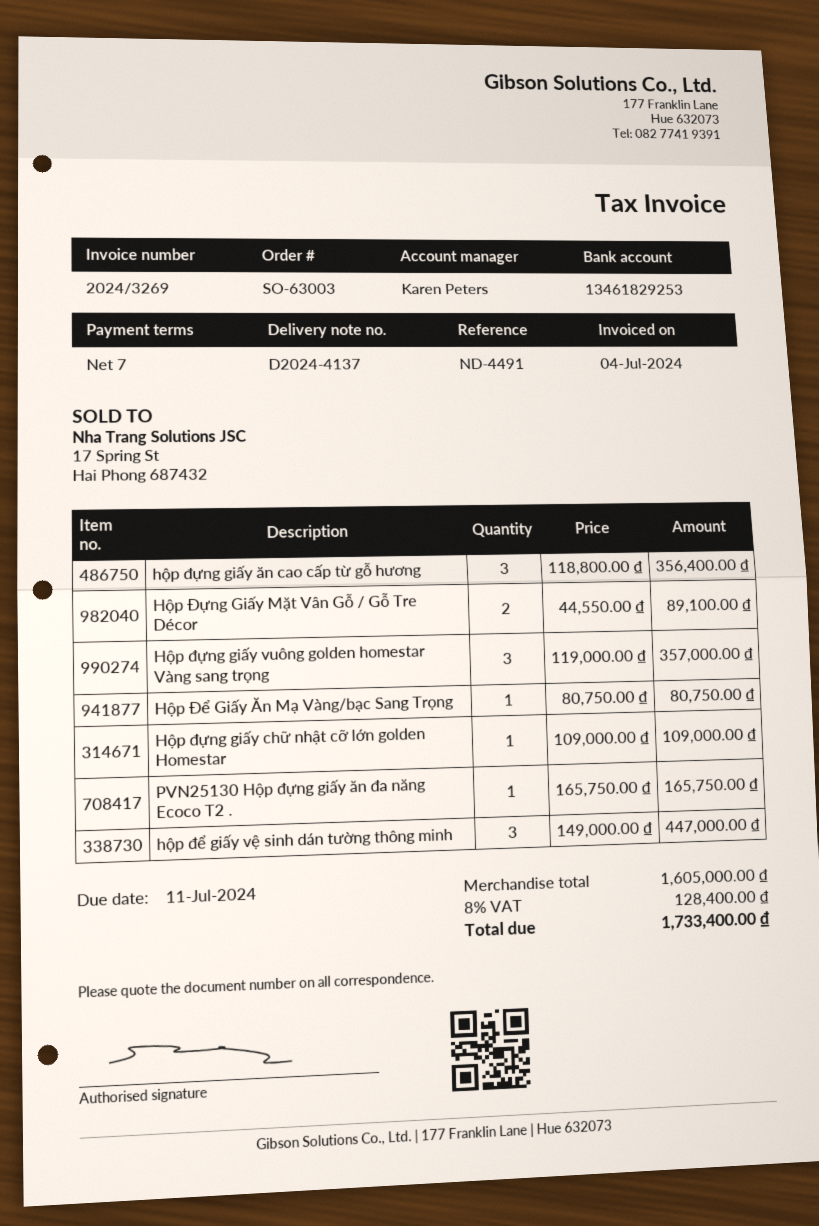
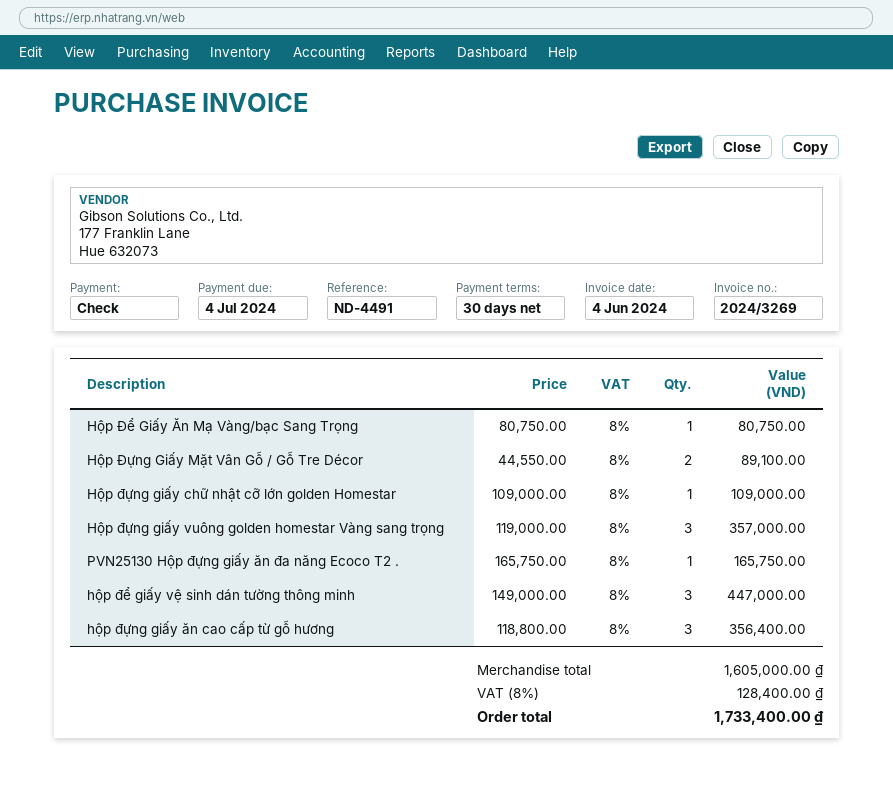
invoice date: 2024-07-04 -> 2024-06-04
payment terms: 7 days -> 30 days
due date: 2024-07-11 -> 2024-07-04

